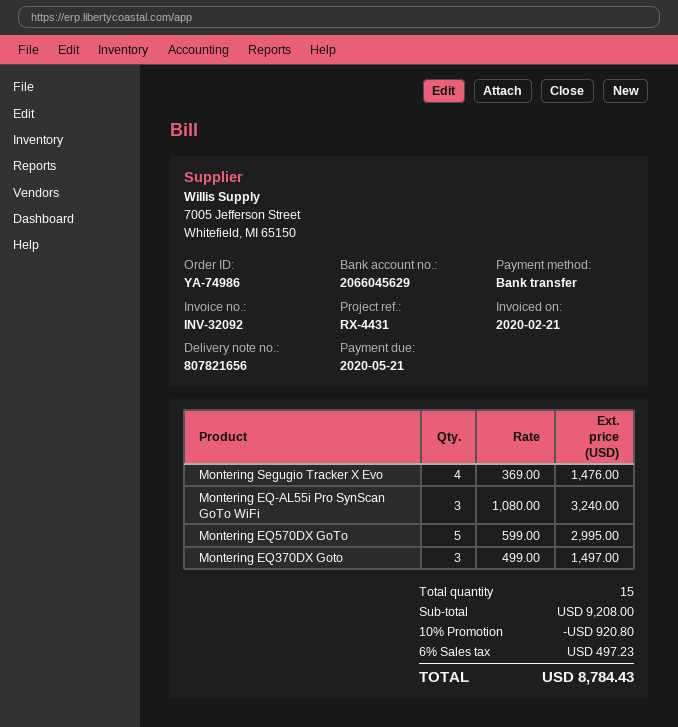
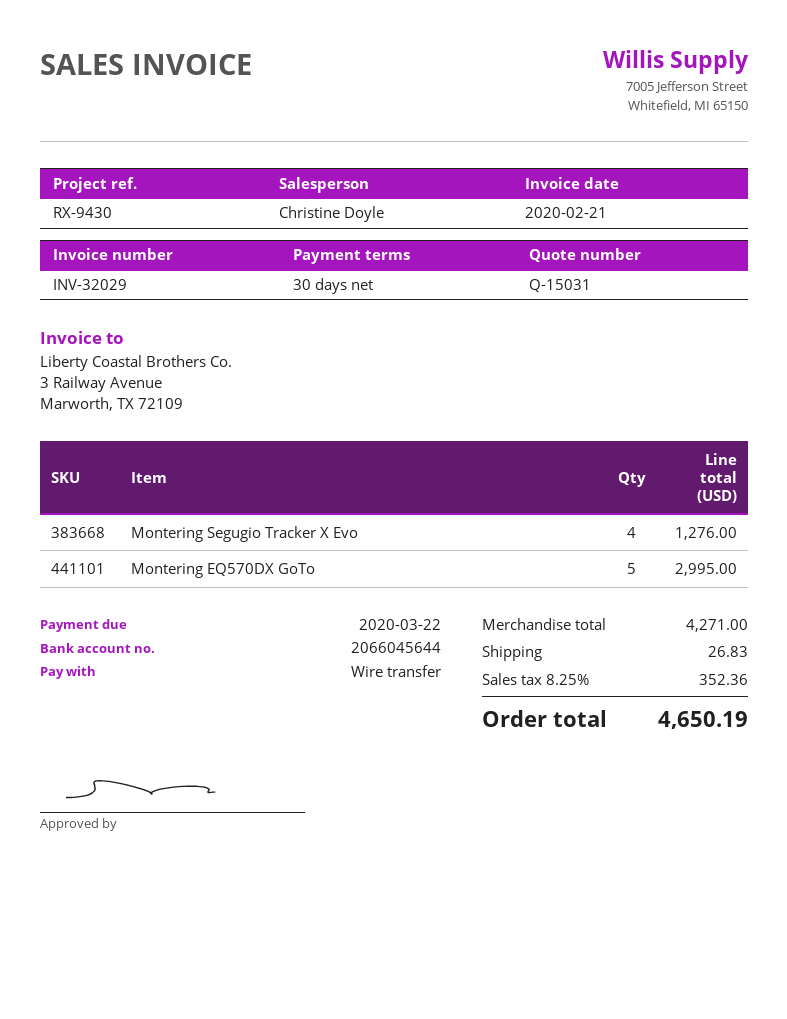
invoice number: INV-32092 -> INV-32029
due date: 2020-05-21 -> 2020-03-22
reference: RX-4431 -> RX-9430
bank account: 2066045629 -> 2066045644
Montering Segugio Tracker X Evo: 4 for 1476.00 -> 4 for 1276.00
Montering EQ-AL55i Pro SynScan GoTo WiFi: 3 for 3240.00 -> none
Montering EQ370DX Goto: 3 for 1497.00 -> none
subtotal: 9208.00 -> 4271.00
discount: 10% = 920.80 -> none
shipping: none -> 26.83
tax: 6% = 497.23 -> 8.25% = 352.36
total: 8784.43 -> 4650.19

